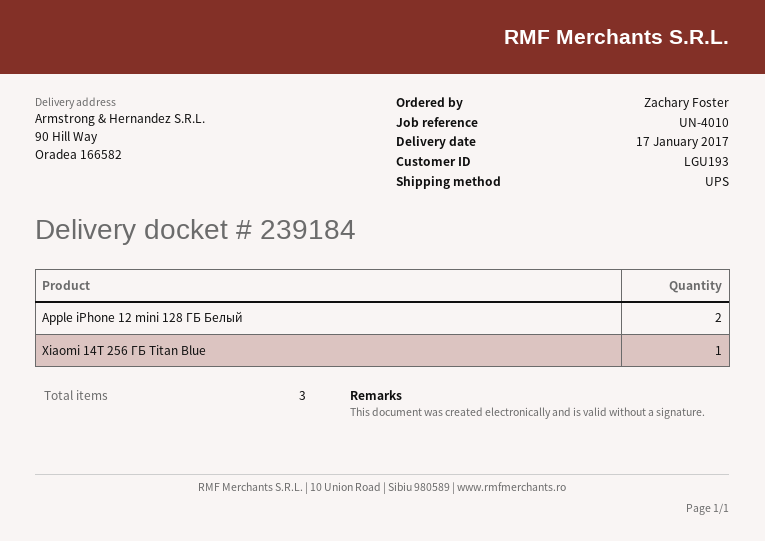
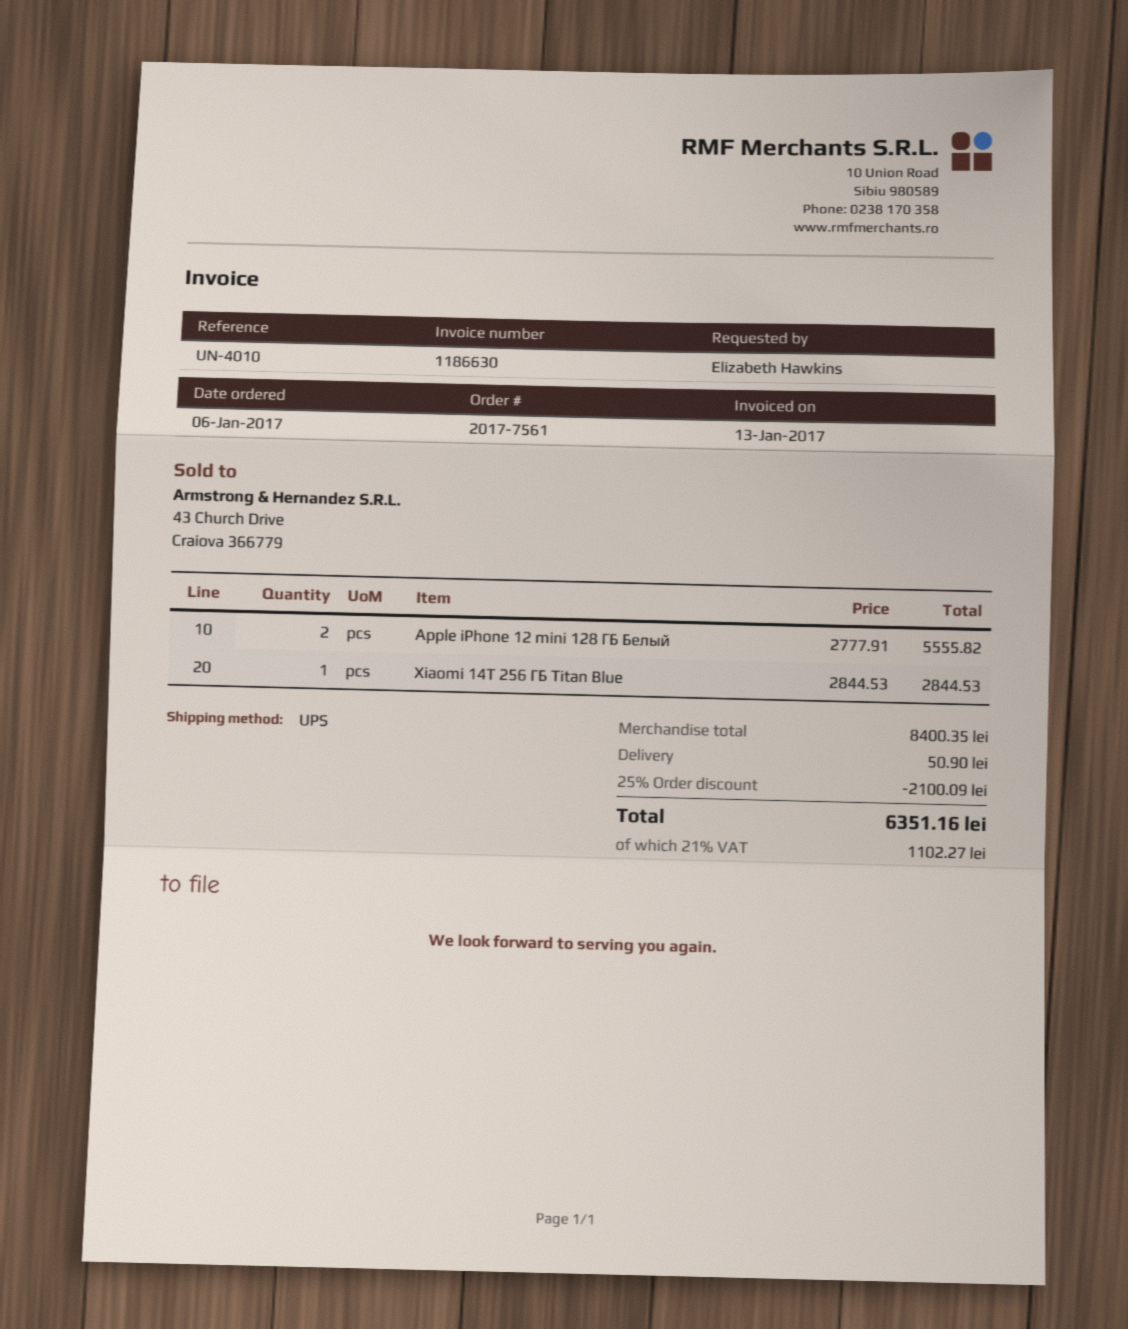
ordered by: Zachary Foster -> Elizabeth Hawkins

